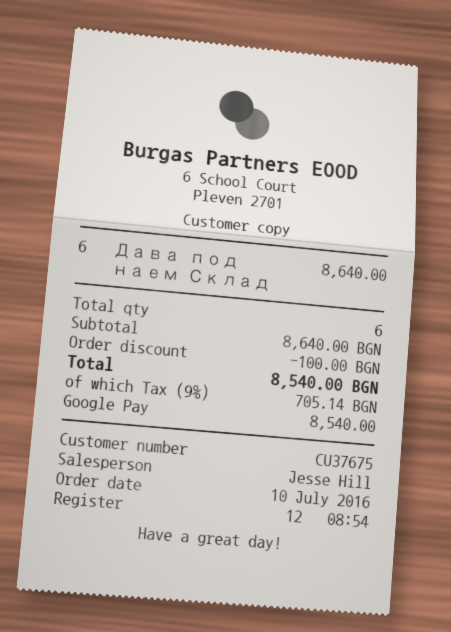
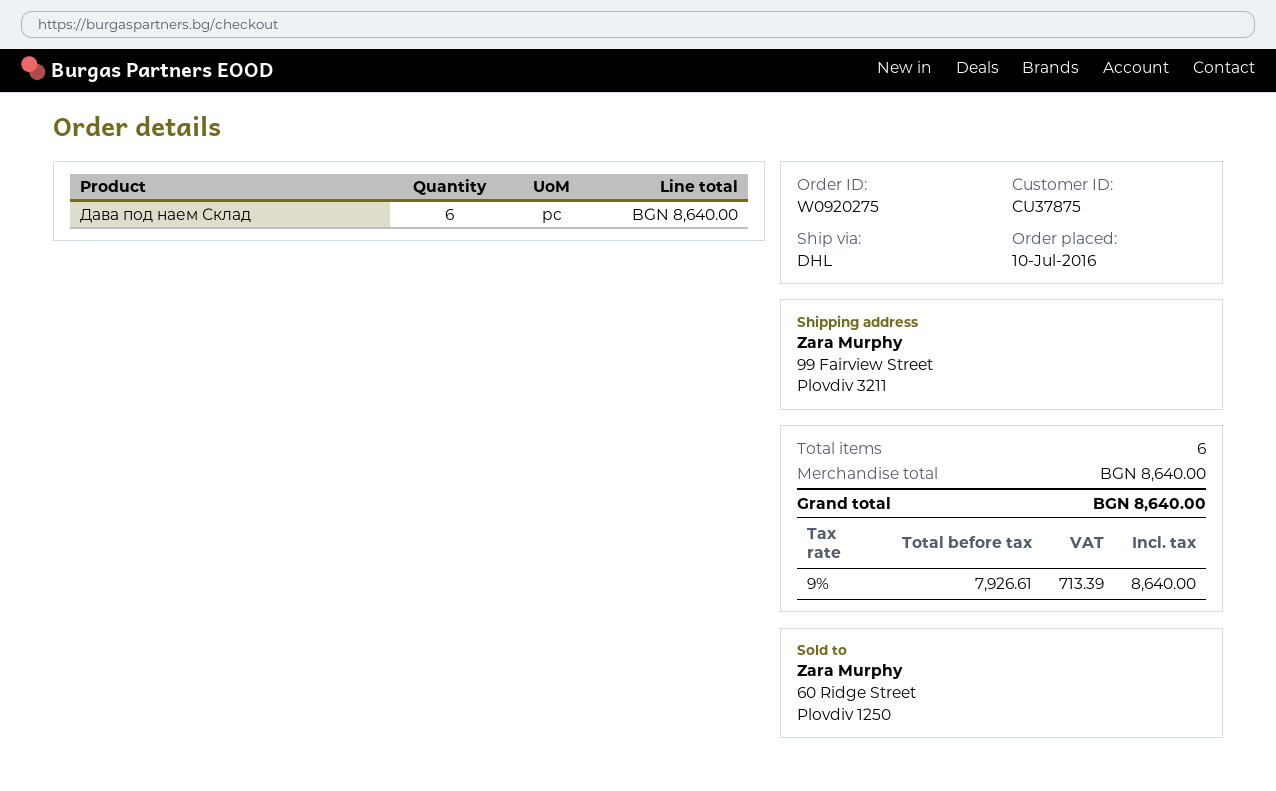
customer number: CU37675 -> CU37875
discount: 100.00 -> none
tax: 9% = 705.14 -> 9% = 713.39
total: 8540.00 -> 8640.00

